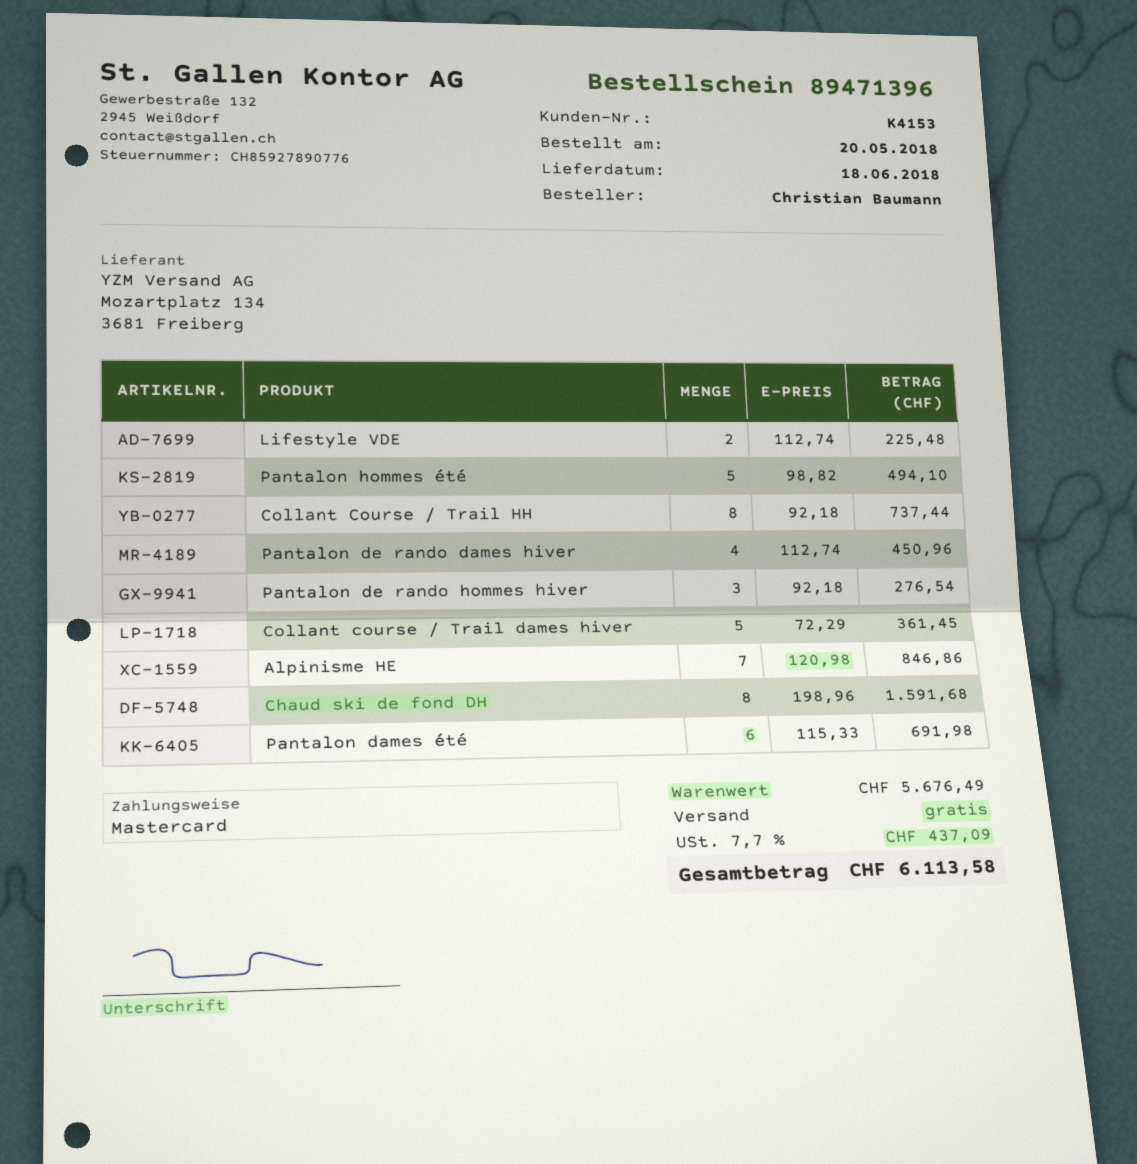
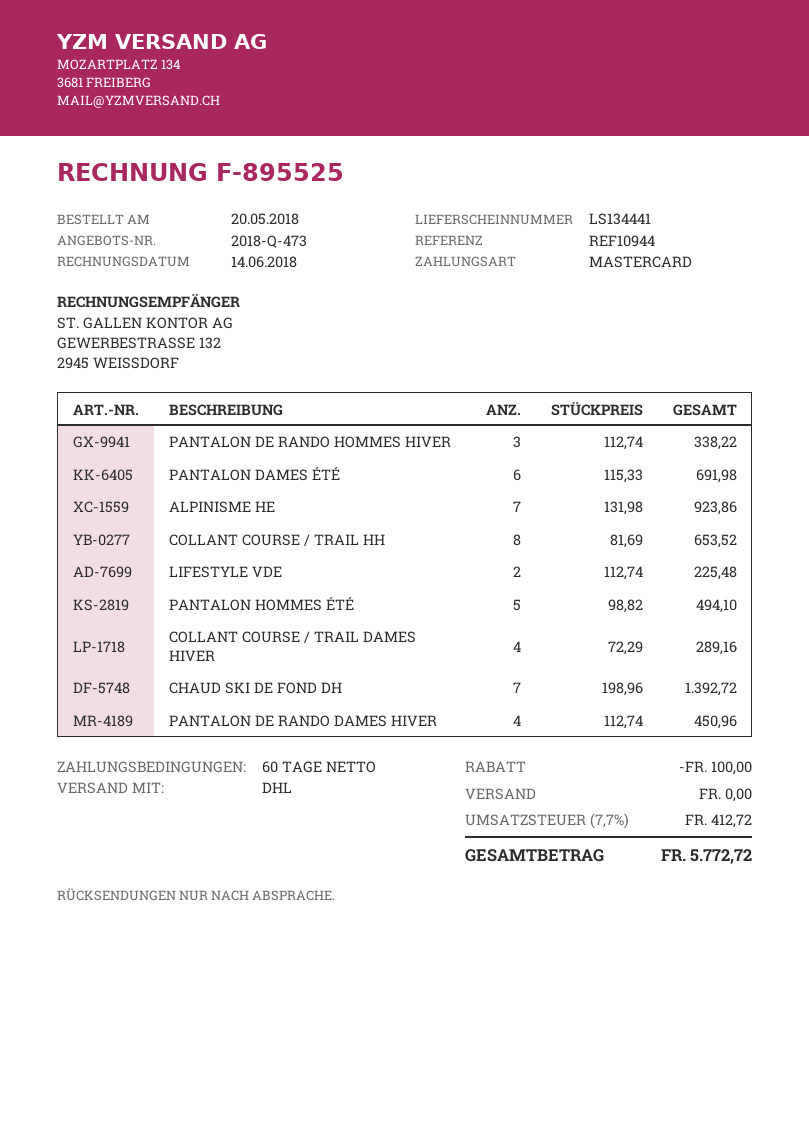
Collant Course / Trail HH: 8 x 92.18 = 737.44 -> 8 x 81.69 = 653.52
Pantalon de rando hommes hiver: 3 x 92.18 = 276.54 -> 3 x 112.74 = 338.22
Collant course / Trail dames hiver: 5 x 72.29 = 361.45 -> 4 x 72.29 = 289.16
Alpinisme HE: 7 x 120.98 = 846.86 -> 7 x 131.98 = 923.86
Chaud ski de fond DH: 8 x 198.96 = 1591.68 -> 7 x 198.96 = 1392.72
discount: none -> 100.00
tax: 7.7% = 437.09 -> 7.7% = 412.72
total: 6113.58 -> 5772.72

